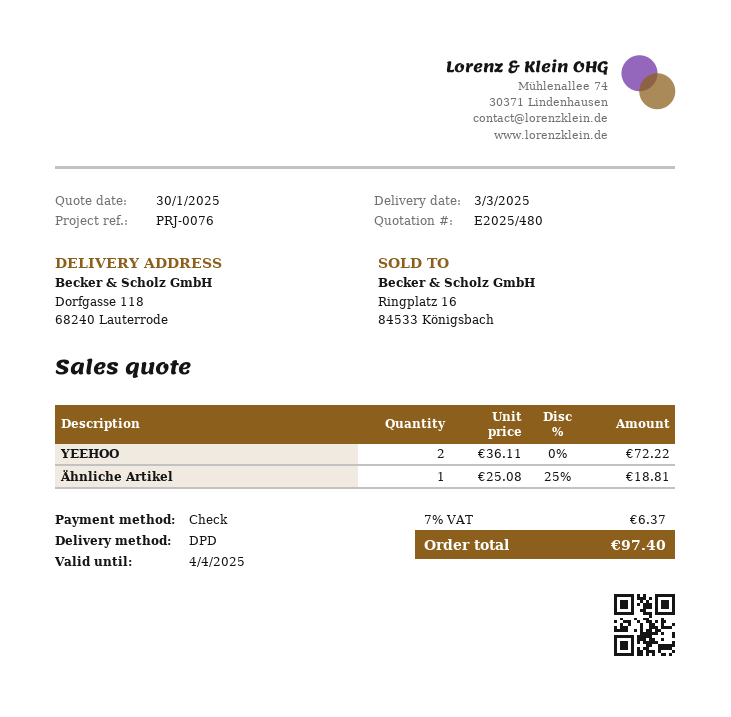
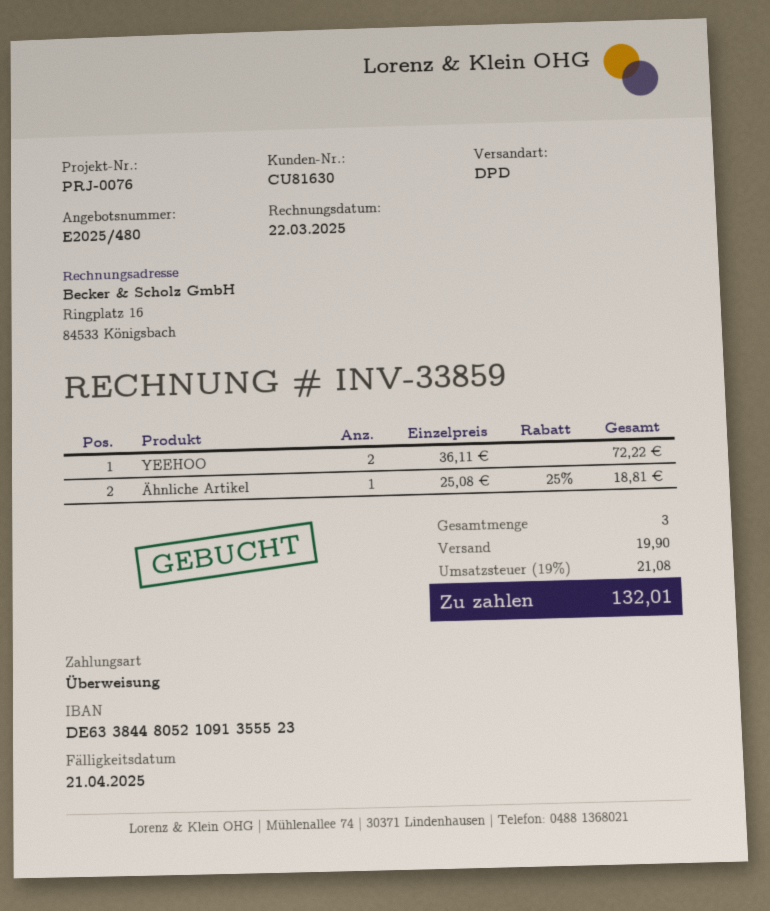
payment method: cheque -> bank transfer
shipping: none -> 19.90
tax: 7% = 6.37 -> 19% = 21.08
total: 97.40 -> 132.01

